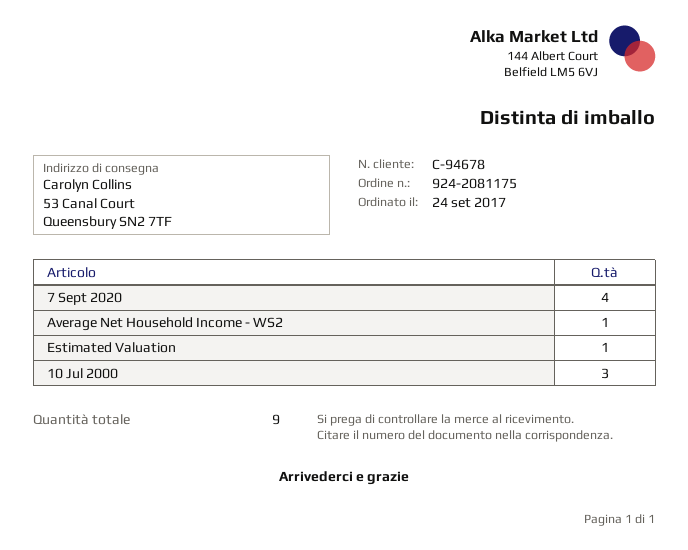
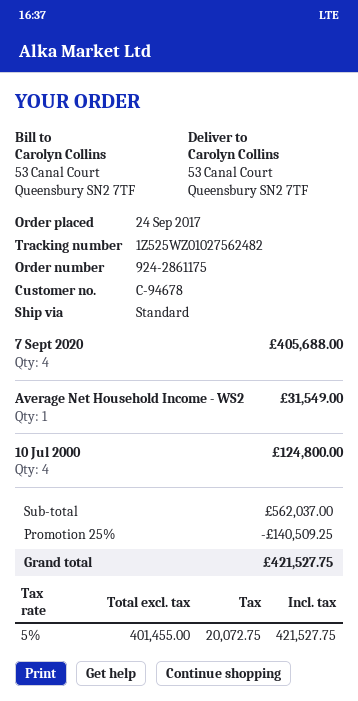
order number: 924-2081175 -> 924-2861175
Estimated Valuation: 1 -> none
10 Jul 2000: 3 -> 4

